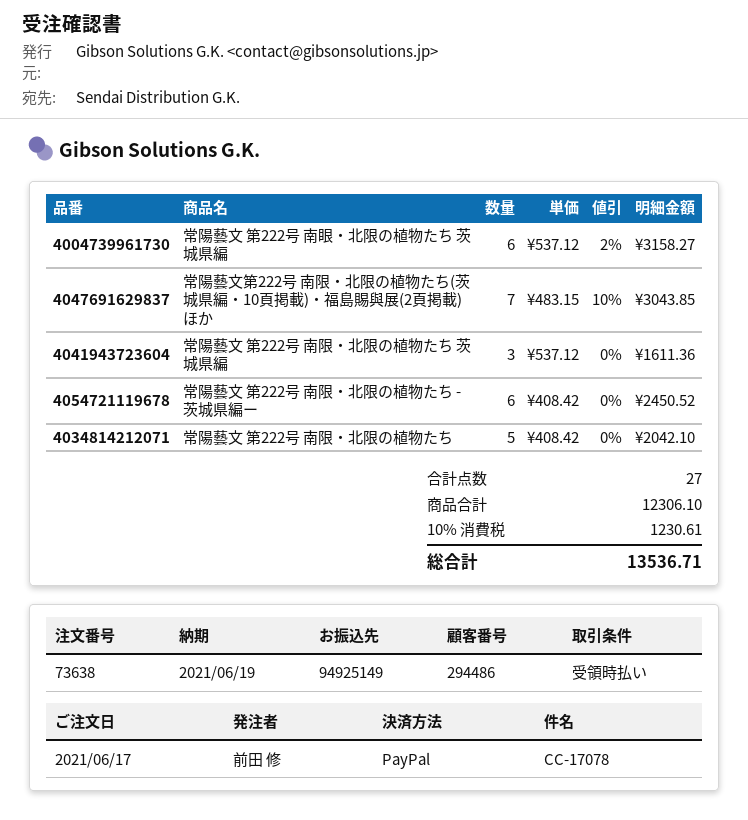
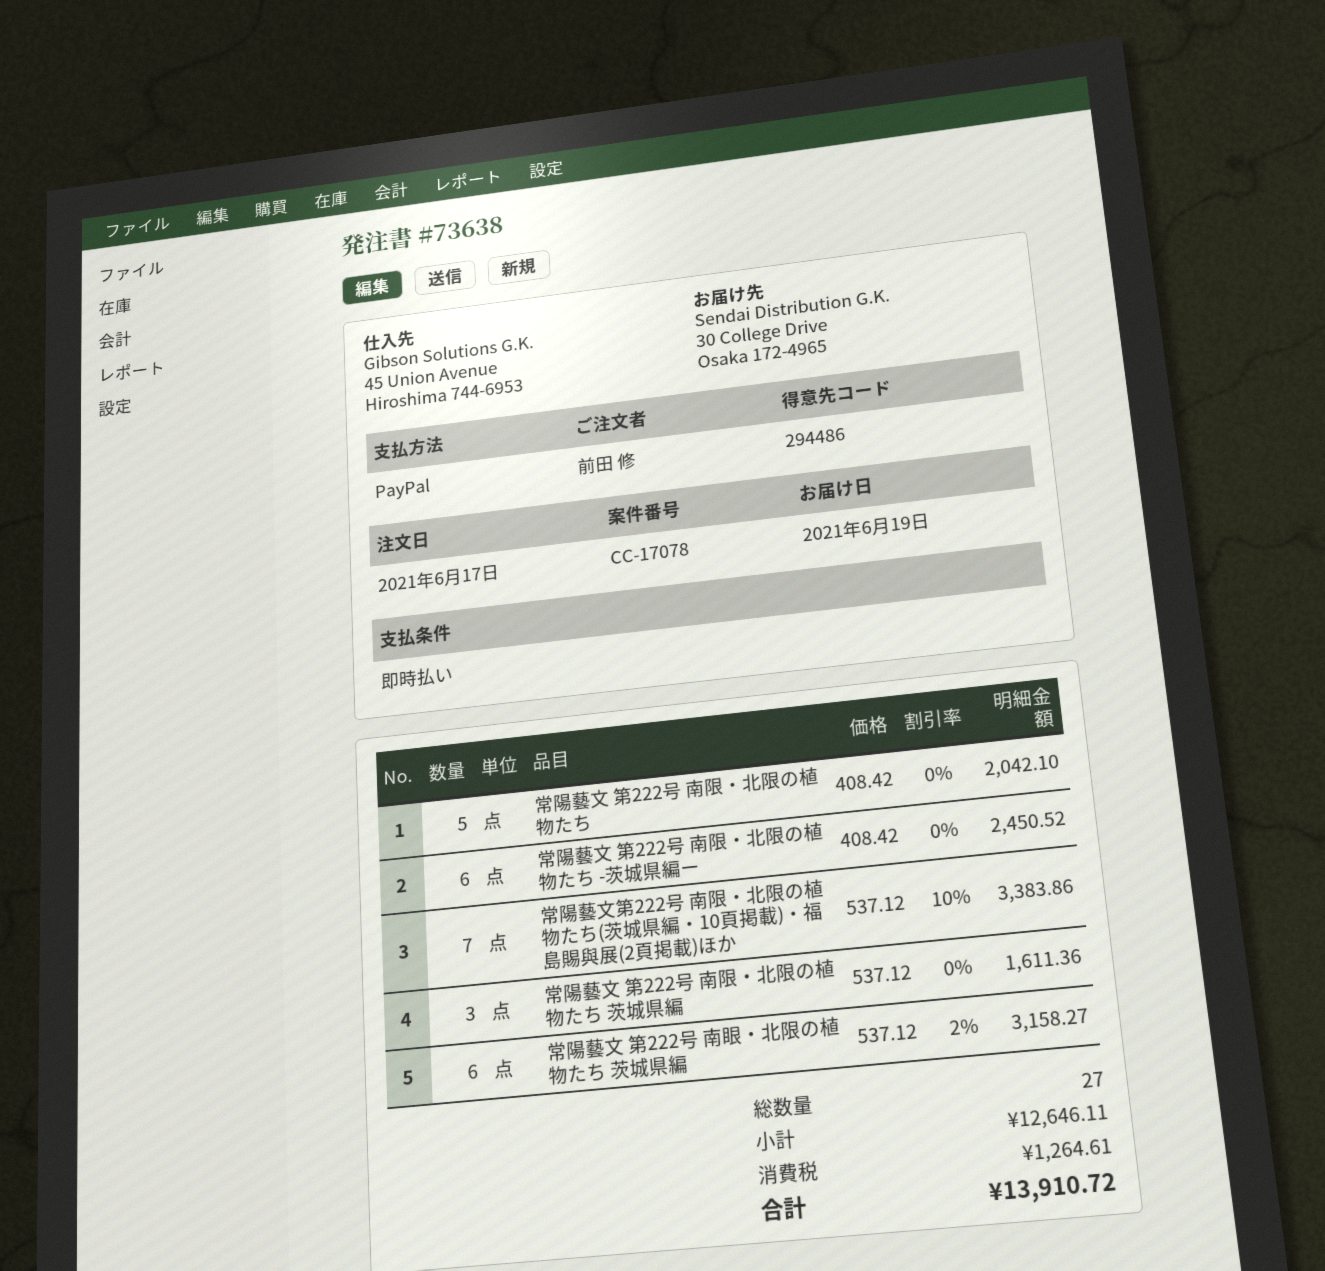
常陽藝文第222号 南限・北限の植物たち(茨城県編・10頁掲載)・福島賜與展(2頁掲載)ほか: 7 x 483.15 - 10% = 3043.85 -> 7 x 537.12 - 10% = 3383.86
subtotal: 12306.10 -> 12646.11
tax: 1230.61 -> 1264.61
total: 13536.71 -> 13910.72

